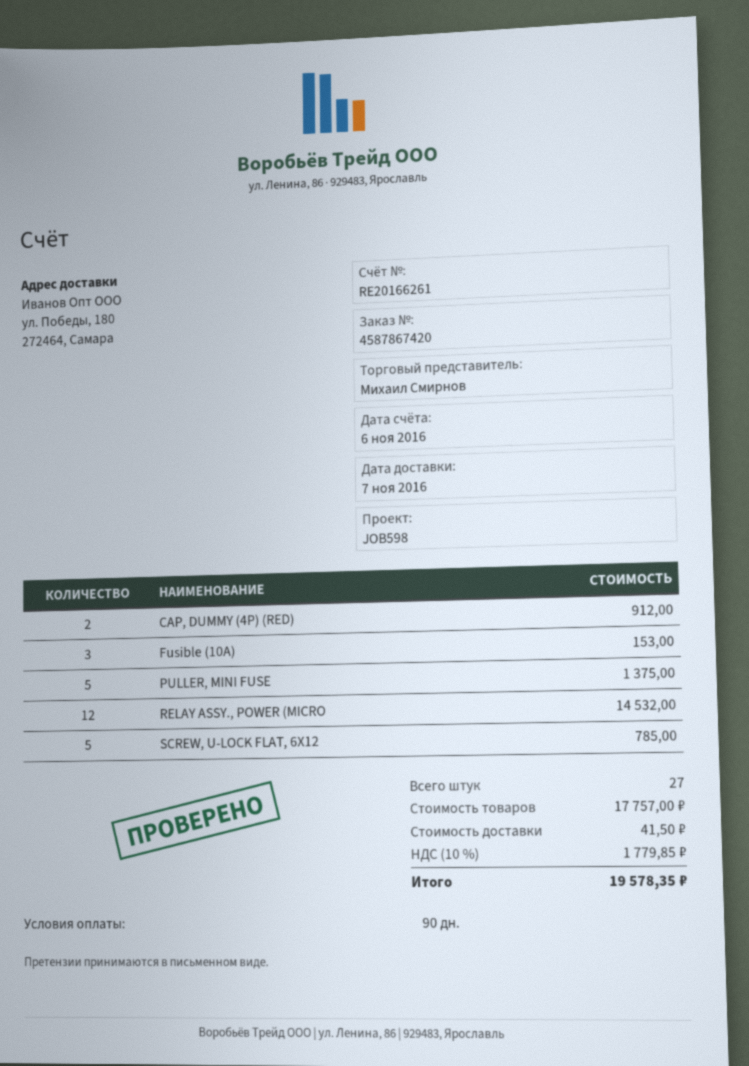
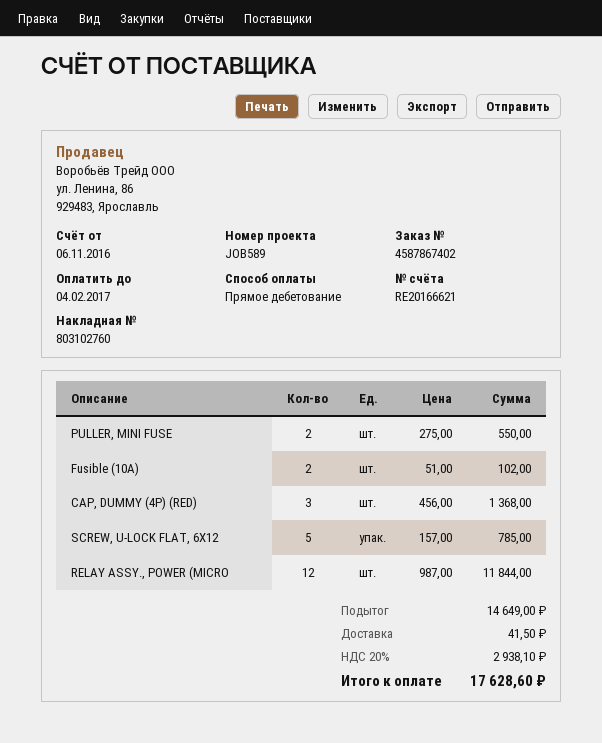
order number: 4587867420 -> 4587867402
invoice number: RE20166261 -> RE20166621
reference: JOB598 -> JOB589
CAP, DUMMY (4P) (RED): 2 for 912.00 -> 3 for 1368.00
Fusible (10A): 3 for 153.00 -> 2 for 102.00
PULLER, MINI FUSE: 5 for 1375.00 -> 2 for 550.00
RELAY ASSY., POWER (MICRO: 12 for 14532.00 -> 12 for 11844.00
subtotal: 17757.00 -> 14649.00
tax: 10% = 1779.85 -> 20% = 2938.10
total: 19578.35 -> 17628.60

